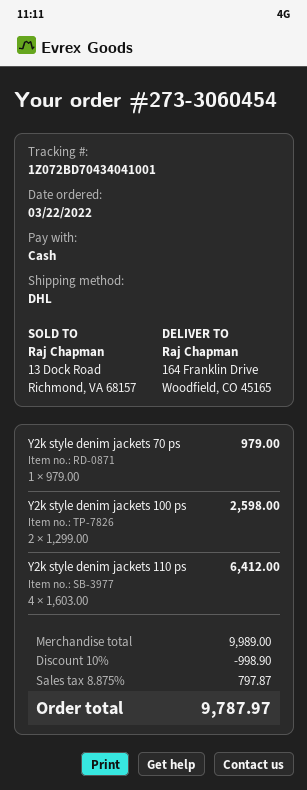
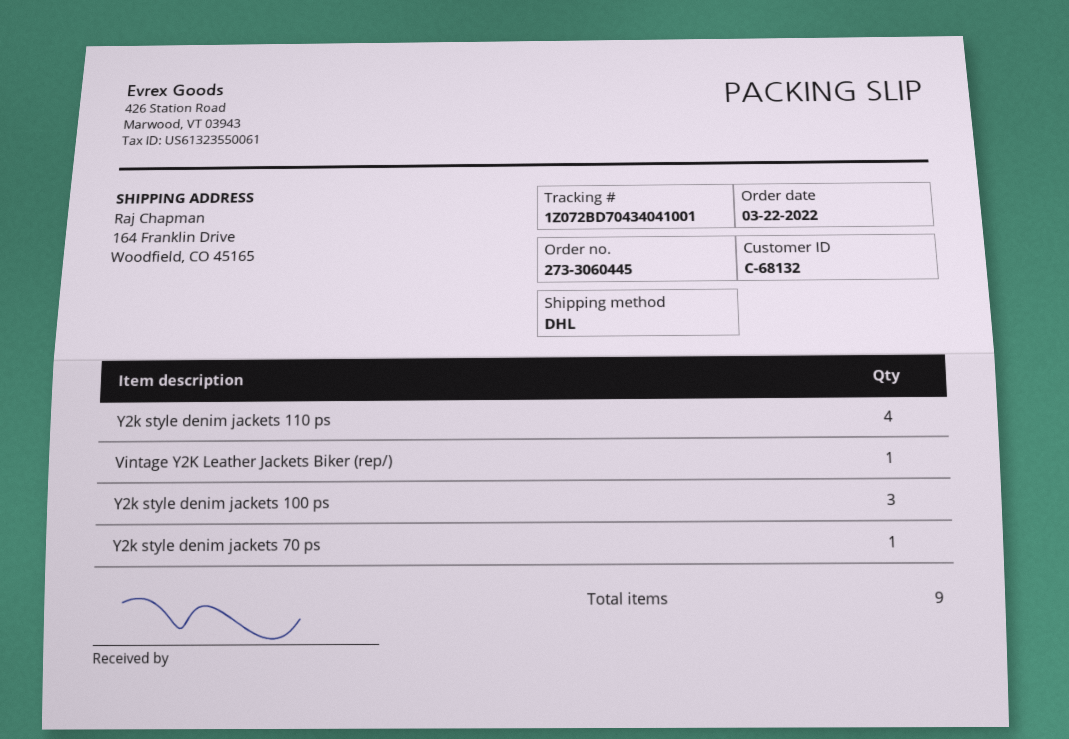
order number: 273-3060454 -> 273-3060445
Y2k style denim jackets 100 ps: 2 -> 3
Vintage Y2K Leather Jackets Biker (rep/): none -> 1

